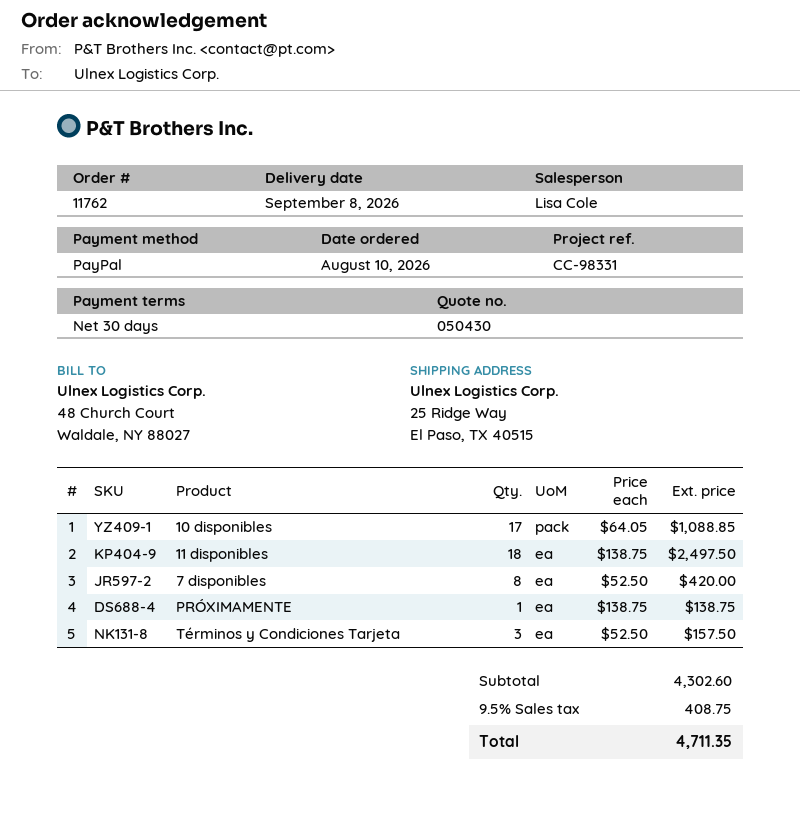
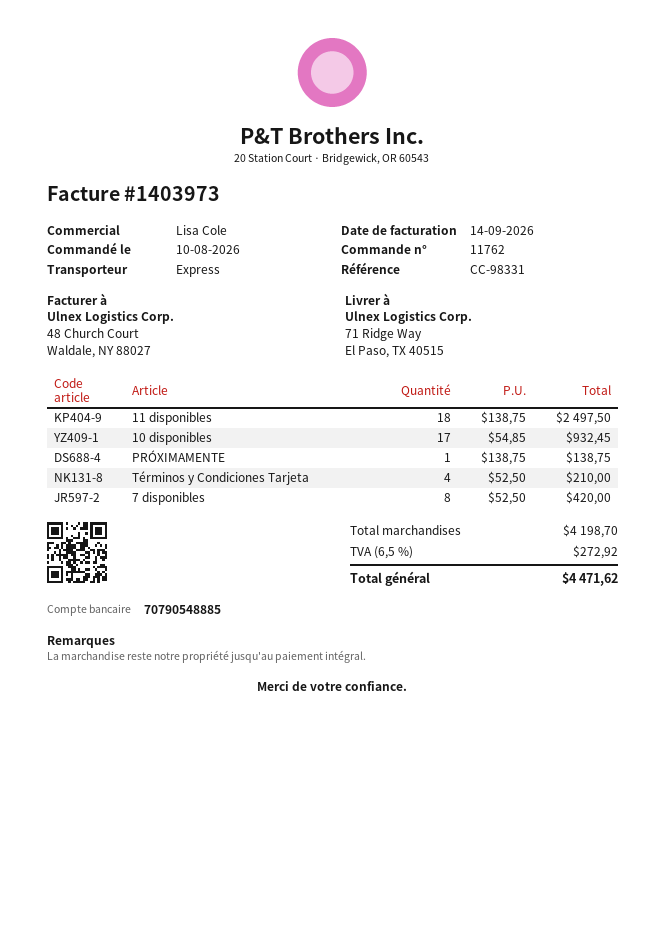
ship to: 25 Ridge Way, El Paso, TX 40515 -> 71 Ridge Way, El Paso, TX 40515
10 disponibles: 17 x 64.05 = 1088.85 -> 17 x 54.85 = 932.45
Términos y Condiciones Tarjeta: 3 x 52.50 = 157.50 -> 4 x 52.50 = 210.00
subtotal: 4302.60 -> 4198.70
tax: 9.5% = 408.75 -> 6.5% = 272.92
total: 4711.35 -> 4471.62

